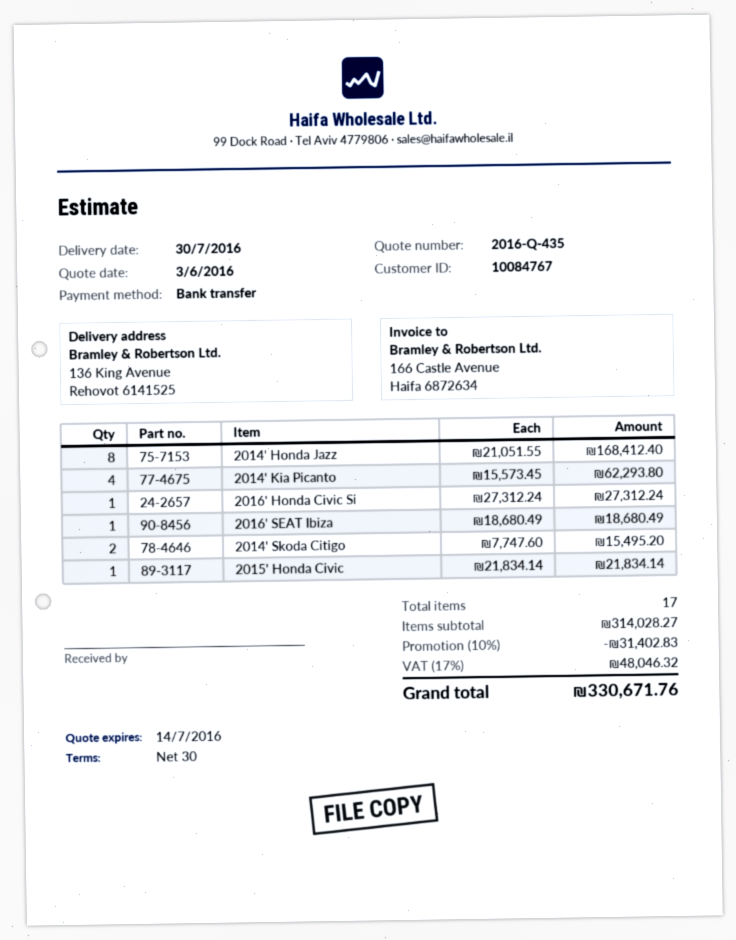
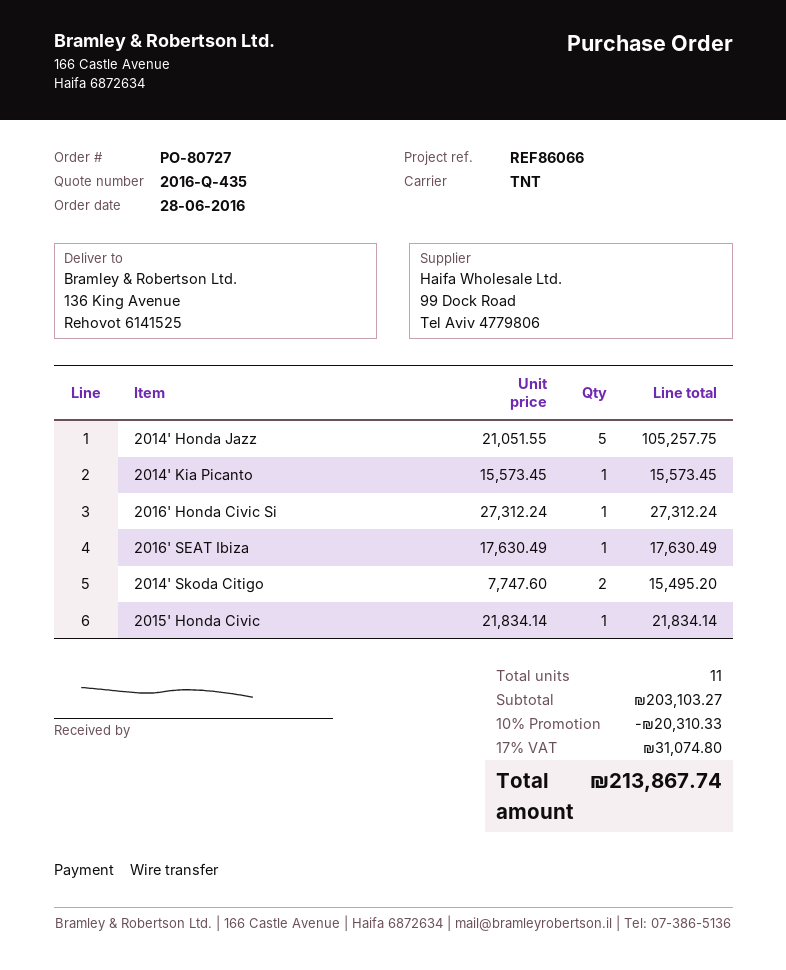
2014' Honda Jazz: 8 x 21051.55 = 168412.40 -> 5 x 21051.55 = 105257.75
2014' Kia Picanto: 4 x 15573.45 = 62293.80 -> 1 x 15573.45 = 15573.45
2016' SEAT Ibiza: 1 x 18680.49 = 18680.49 -> 1 x 17630.49 = 17630.49
total quantity: 17 -> 11
subtotal: 314028.27 -> 203103.27
discount: 10% = 31402.83 -> 10% = 20310.33
tax: 17% = 48046.32 -> 17% = 31074.80
total: 330671.76 -> 213867.74

